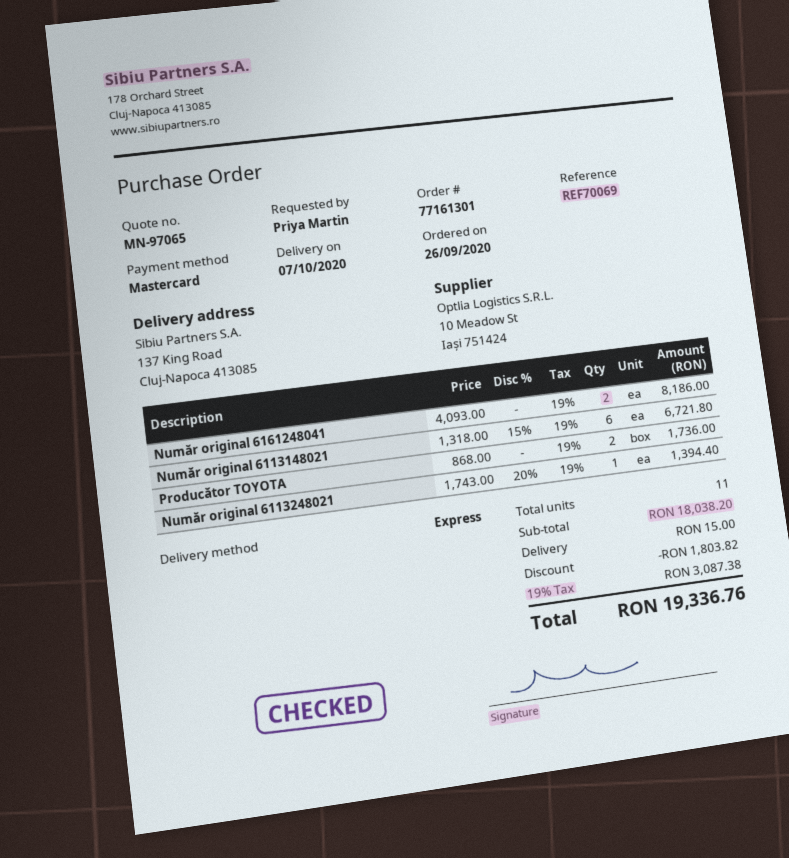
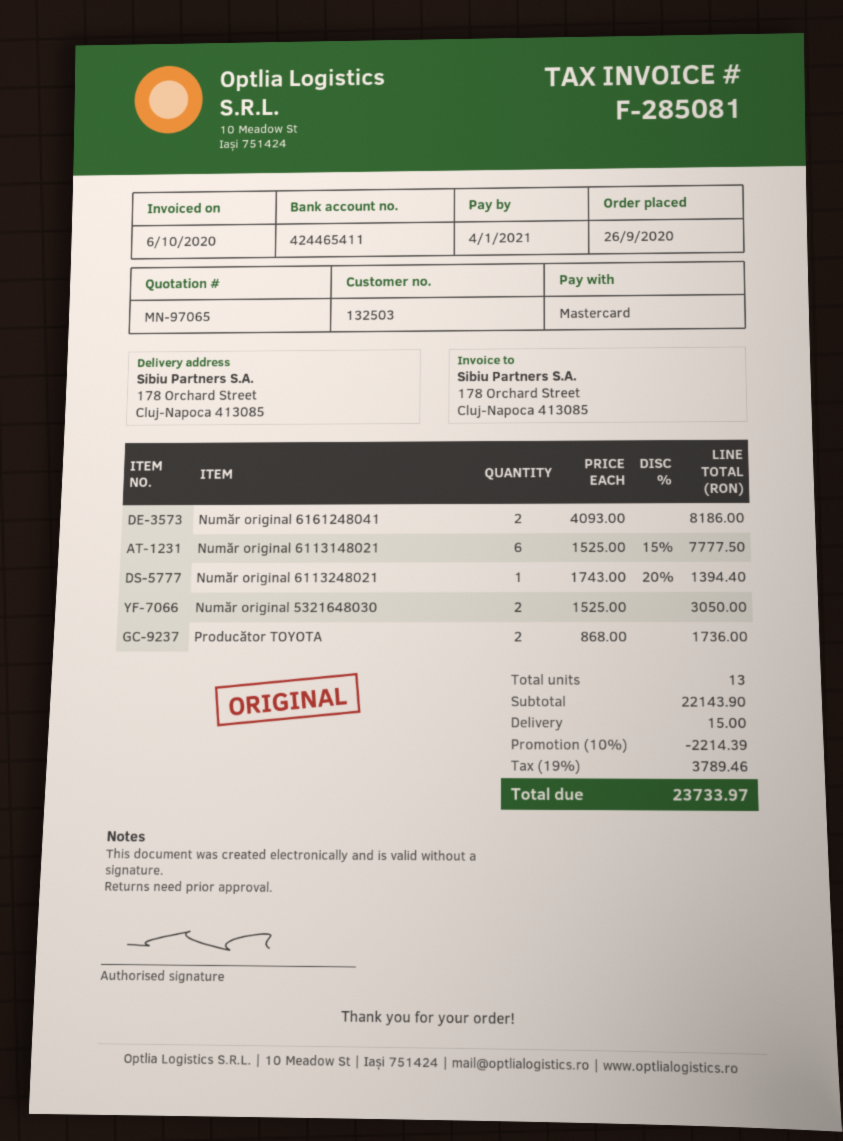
ship to: 137 King Road, Cluj-Napoca 413085 -> 178 Orchard Street, Cluj-Napoca 413085
Număr original 6113148021: 6 x 1318.00 - 15% = 6721.80 -> 6 x 1525.00 - 15% = 7777.50
Număr original 5321648030: none -> 2 x 1525.00 = 3050.00
total quantity: 11 -> 13
subtotal: 18038.20 -> 22143.90
discount: 1803.82 -> 2214.39
tax: 19% = 3087.38 -> 19% = 3789.46
total: 19336.76 -> 23733.97

